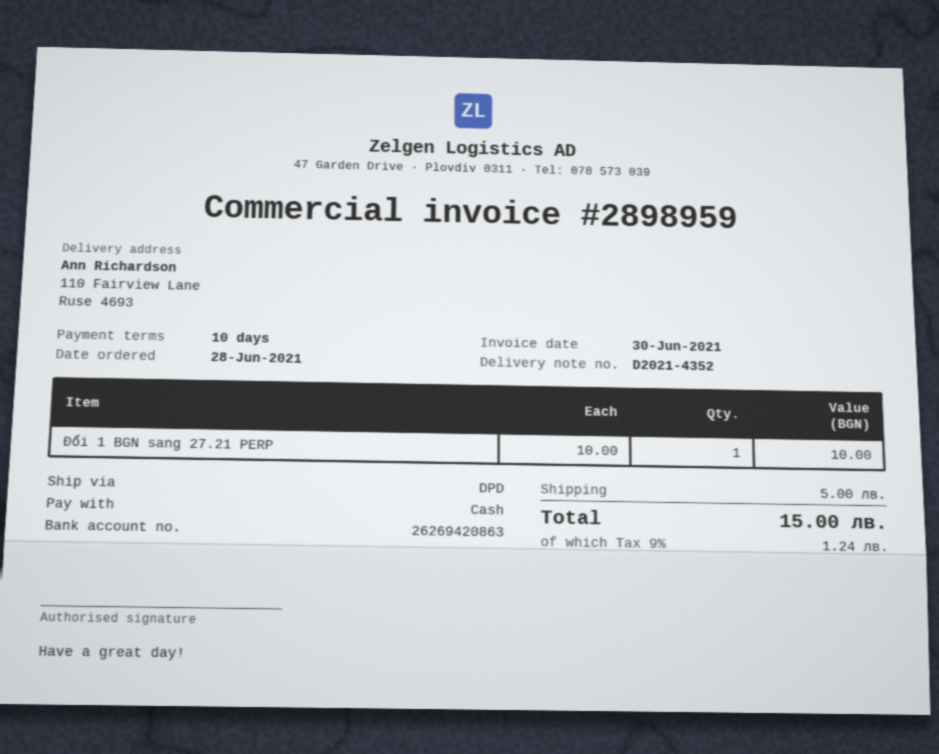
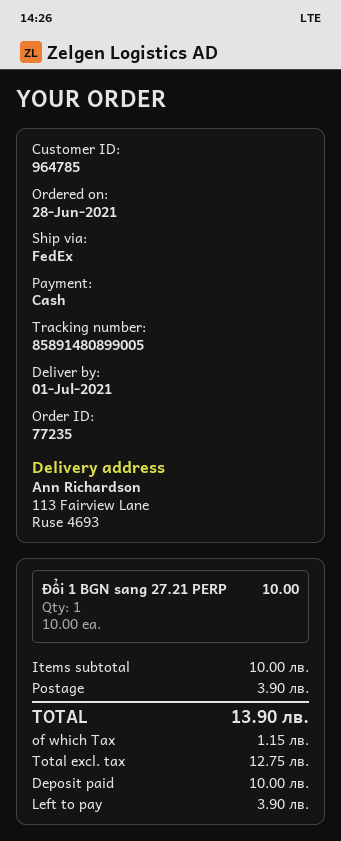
shipping method: DPD -> FedEx
ship to: 110 Fairview Lane, Ruse 4693 -> 113 Fairview Lane, Ruse 4693
shipping: 5.00 -> 3.90
tax: 1.24 -> 1.15
total: 15.00 -> 13.90

